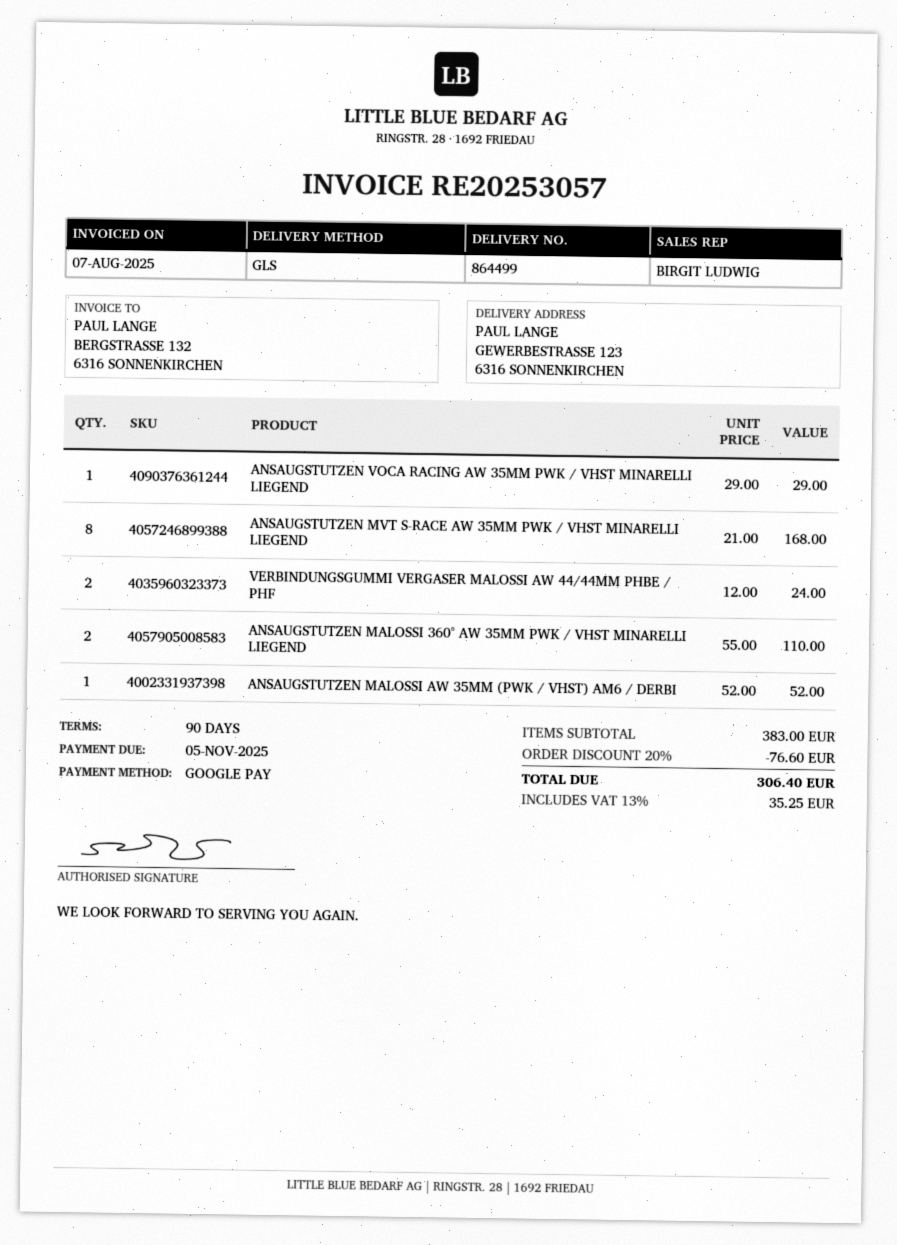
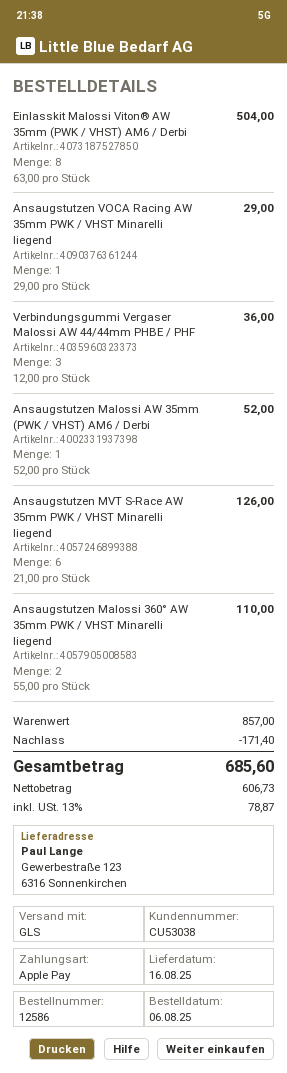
payment method: Google Pay -> Apple Pay
ANSAUGSTUTZEN MVT S-RACE AW 35MM PWK / VHST MINARELLI LIEGEND: 8 x 21.00 = 168.00 -> 6 x 21.00 = 126.00
VERBINDUNGSGUMMI VERGASER MALOSSI AW 44/44MM PHBE / PHF: 2 x 12.00 = 24.00 -> 3 x 12.00 = 36.00
Einlasskit Malossi Viton® AW 35mm (PWK / VHST) AM6 / Derbi: none -> 8 x 63.00 = 504.00
subtotal: 383.00 -> 857.00
discount: 76.60 -> 171.40
tax: 13% = 35.25 -> 13% = 78.87
total: 306.40 -> 685.60

